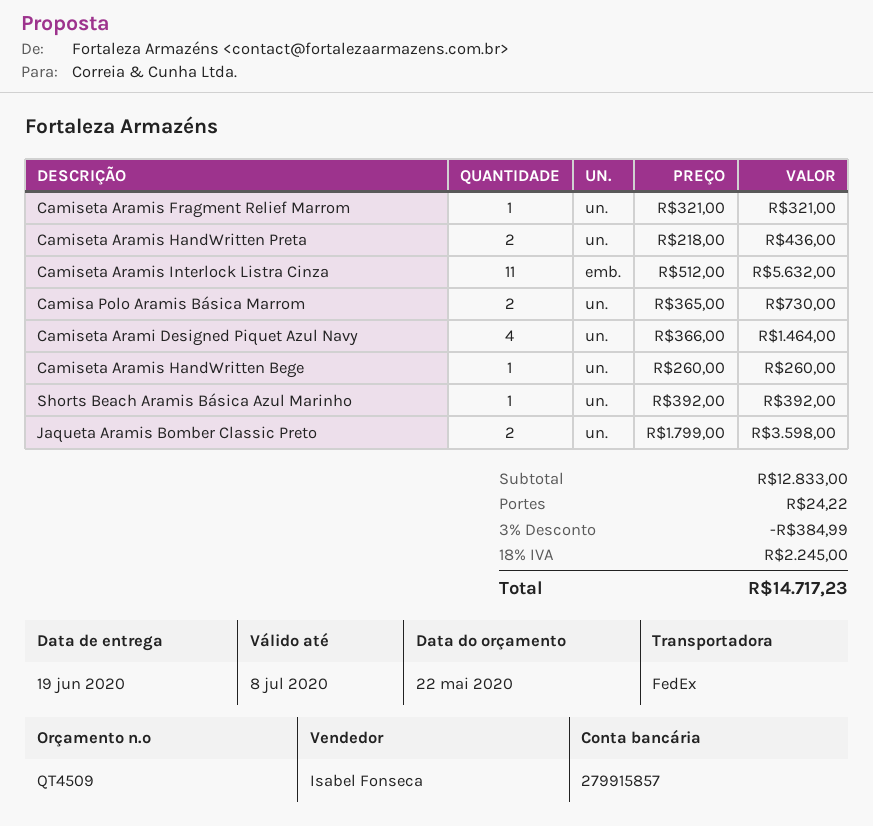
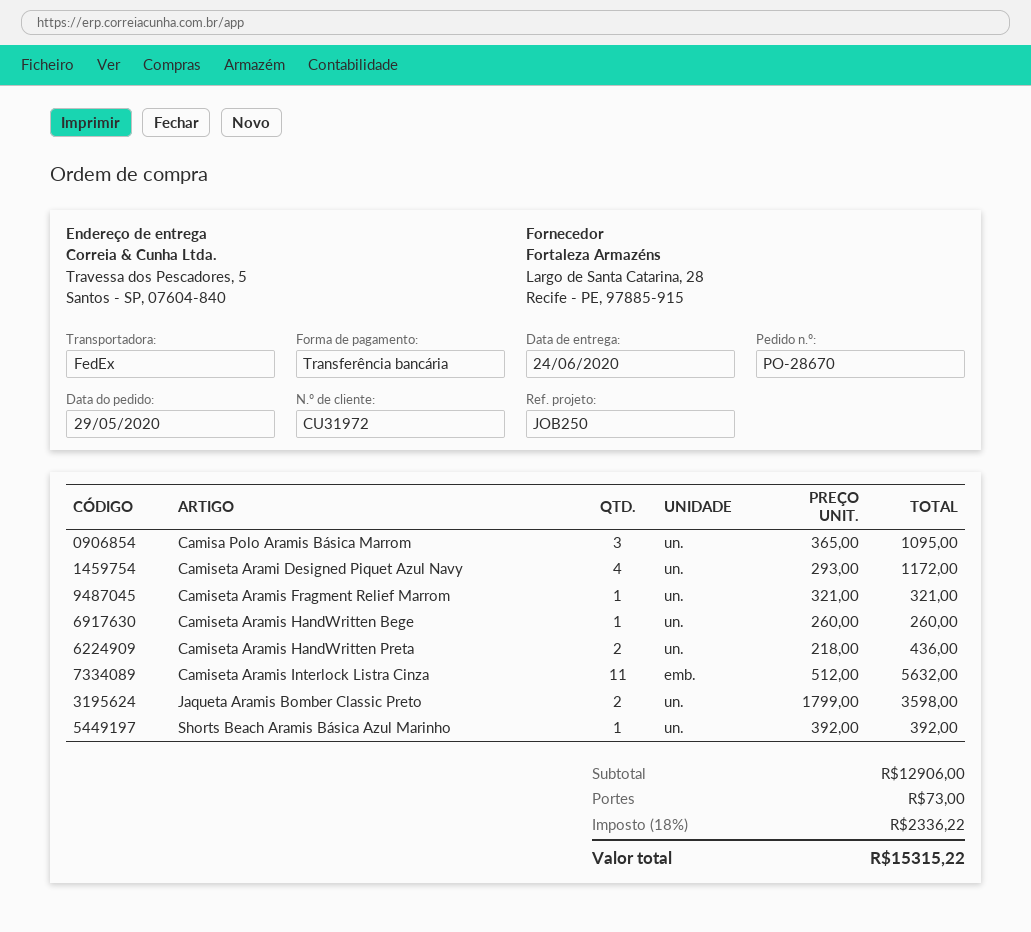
delivery date: 2020-06-19 -> 2020-06-24
Camisa Polo Aramis Básica Marrom: 2 x 365.00 = 730.00 -> 3 x 365.00 = 1095.00
Camiseta Arami Designed Piquet Azul Navy: 4 x 366.00 = 1464.00 -> 4 x 293.00 = 1172.00
subtotal: 12833.00 -> 12906.00
discount: 3% = 384.99 -> none
shipping: 24.22 -> 73.00
tax: 18% = 2245.00 -> 18% = 2336.22
total: 14717.23 -> 15315.22

